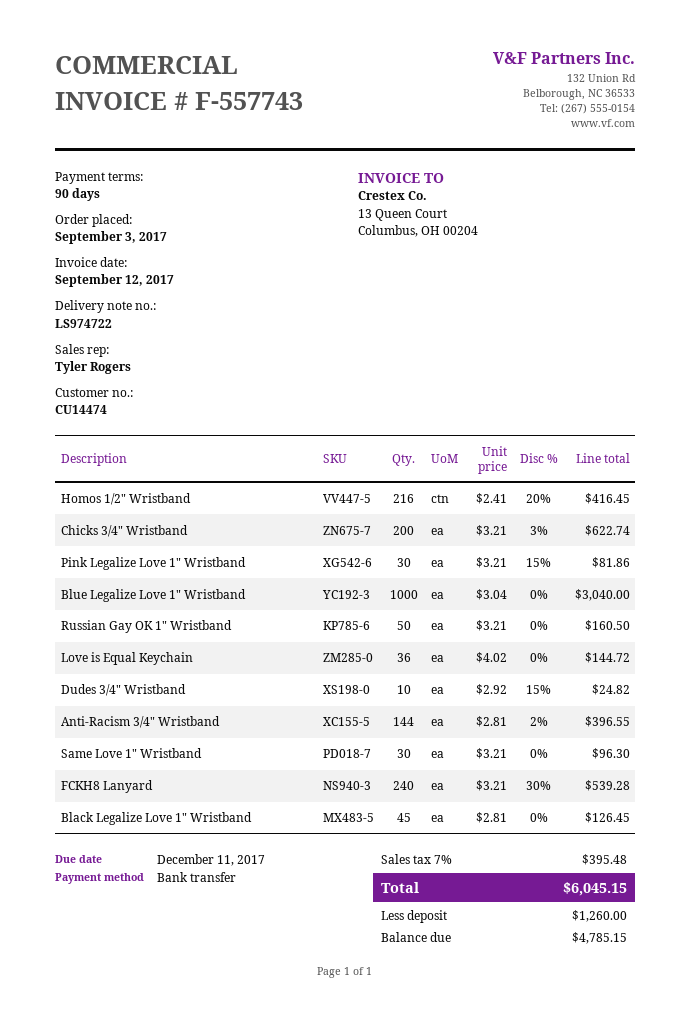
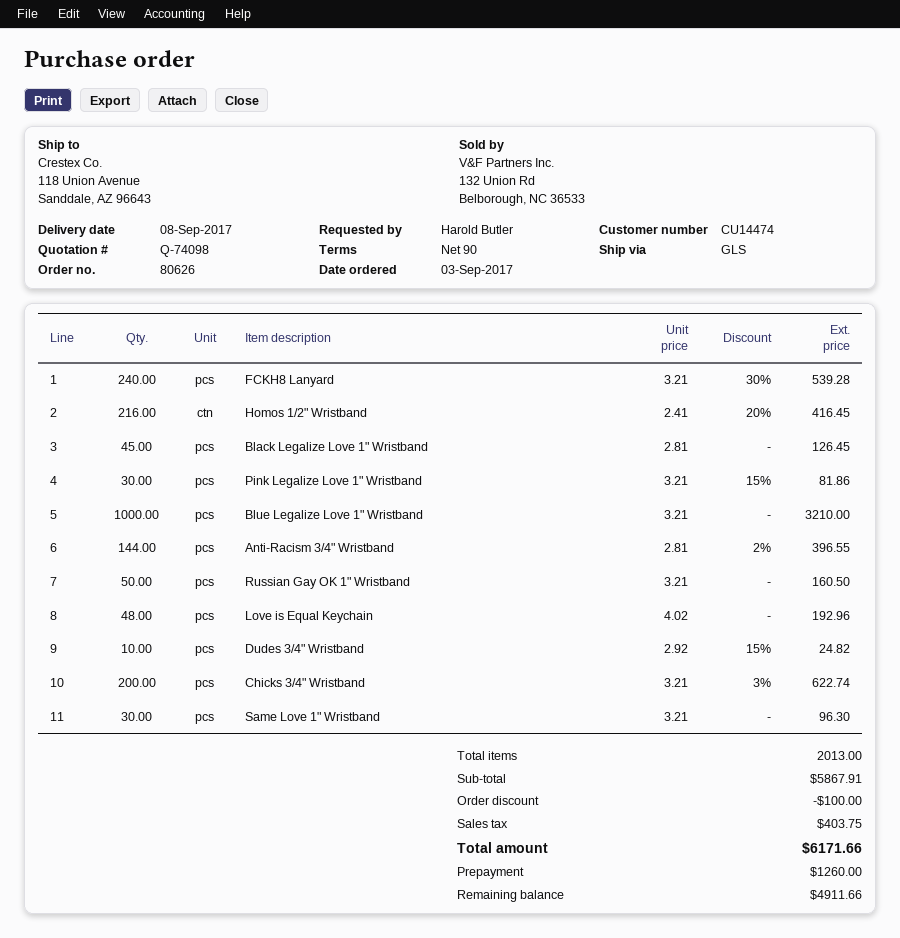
Blue Legalize Love 1" Wristband: 1000 x 3.04 = 3040.00 -> 1000 x 3.21 = 3210.00
Love is Equal Keychain: 36 x 4.02 = 144.72 -> 48 x 4.02 = 192.96
discount: none -> 100.00
tax: 395.48 -> 403.75
total: 6045.15 -> 6171.66
balance: 4785.15 -> 4911.66

